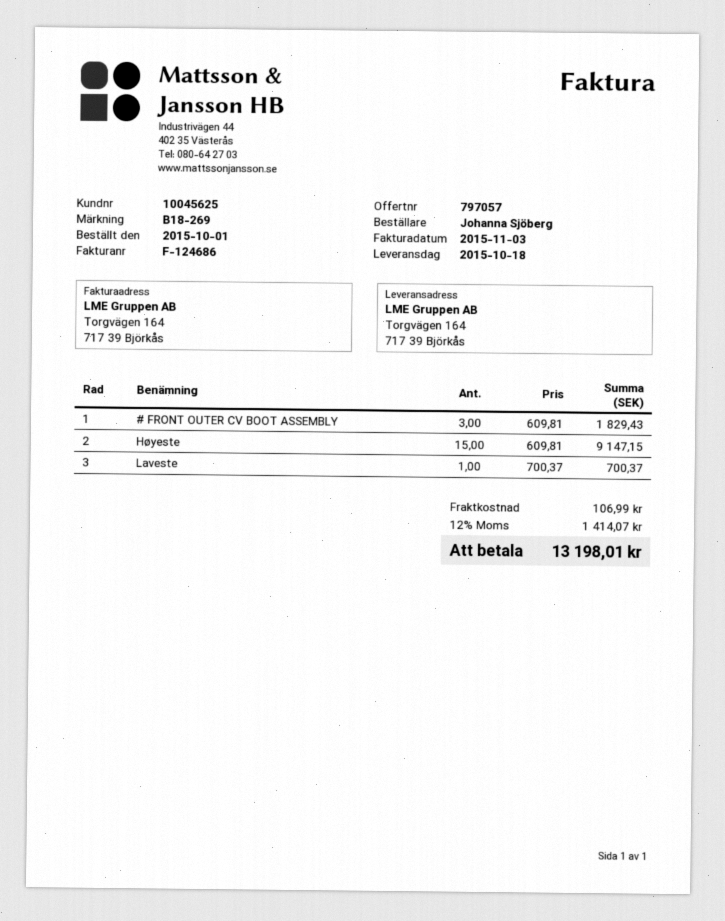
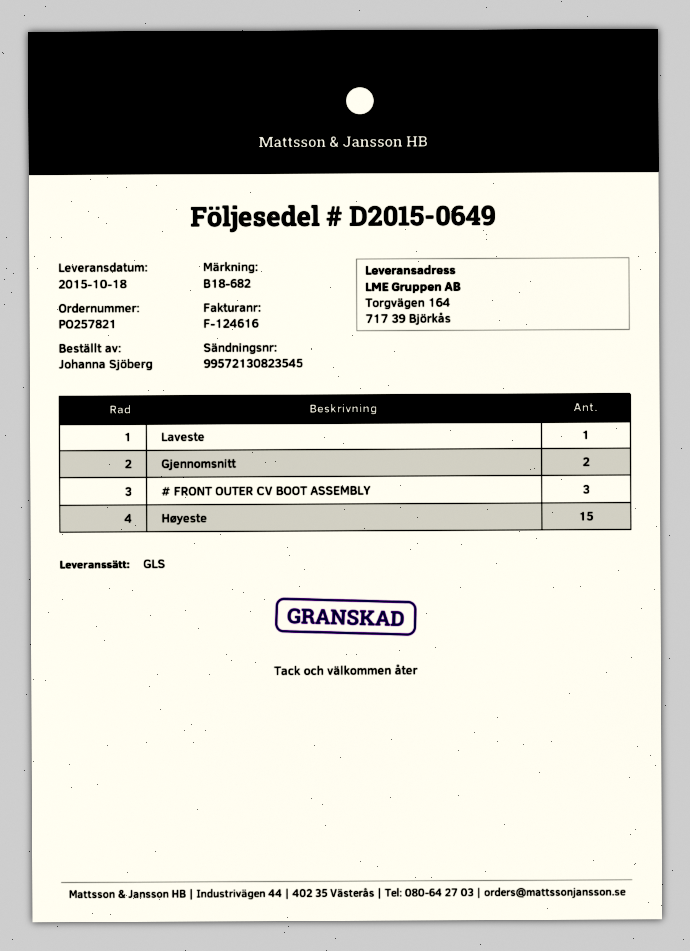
invoice number: F-124686 -> F-124616
reference: B18-269 -> B18-682
Gjennomsnitt: none -> 2

